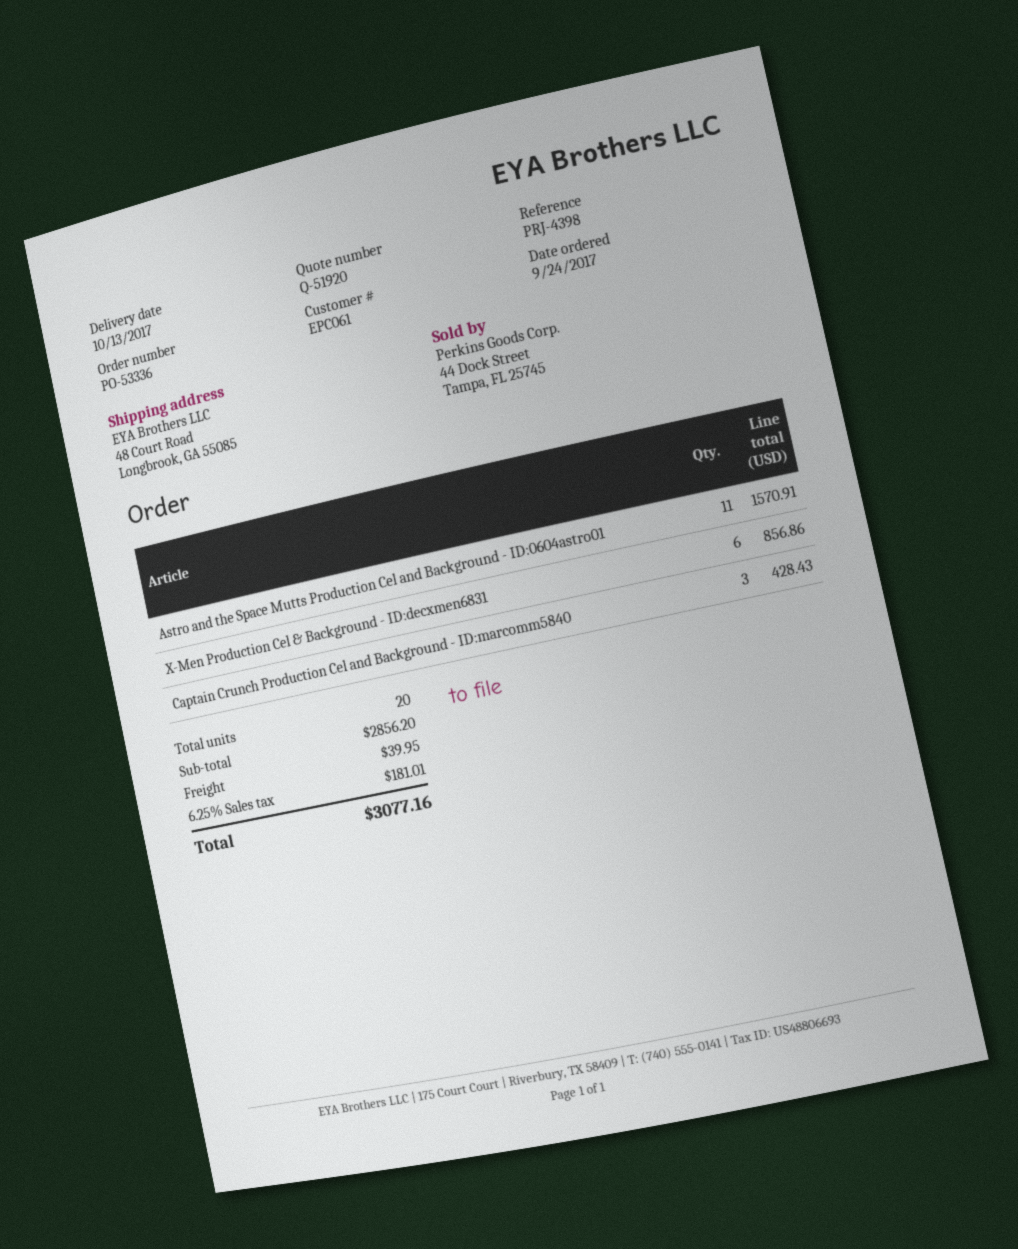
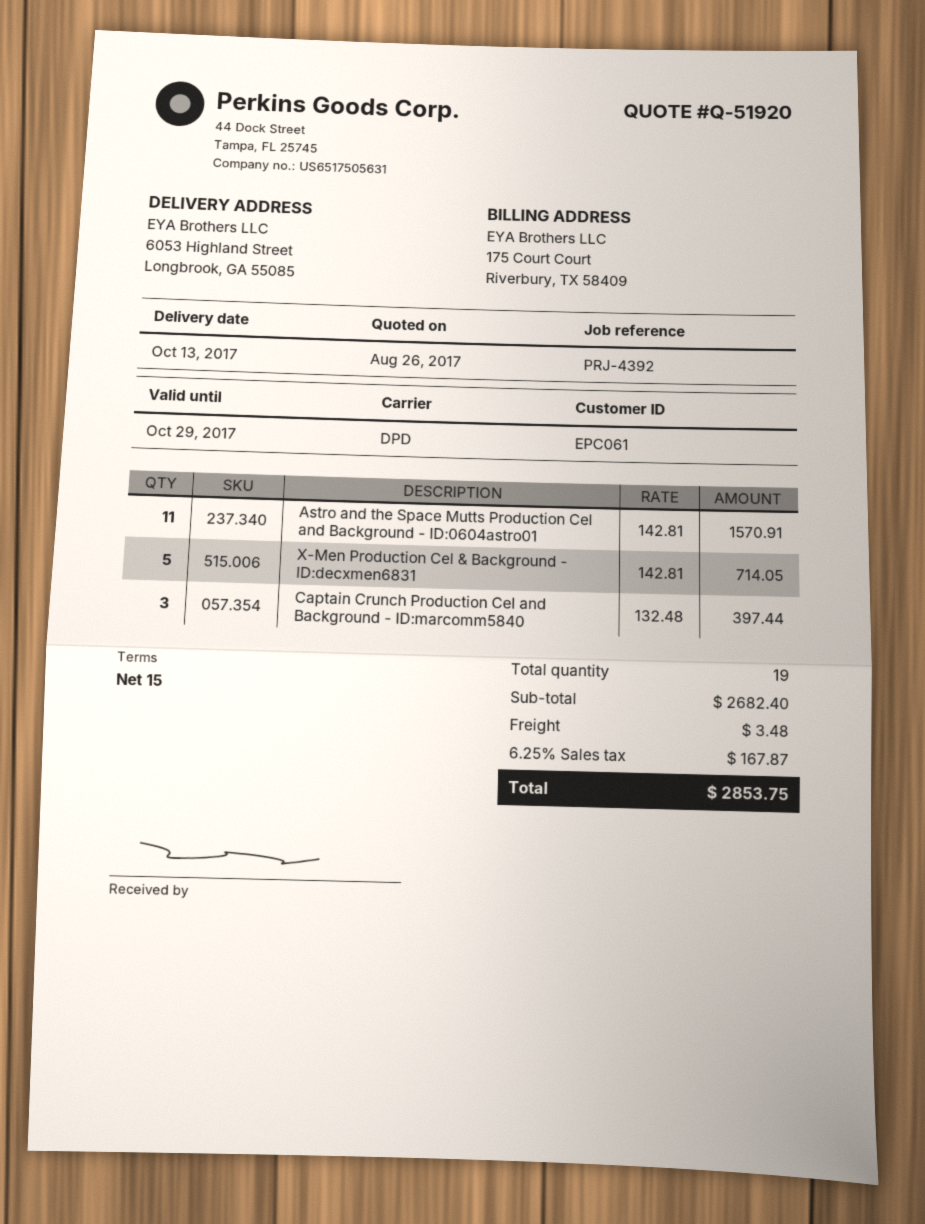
reference: PRJ-4398 -> PRJ-4392
ship to: 48 Court Road, Longbrook, GA 55085 -> 6053 Highland Street, Longbrook, GA 55085
X-Men Production Cel & Background - ID:decxmen6831: 6 for 856.86 -> 5 for 714.05
Captain Crunch Production Cel and Background - ID:marcomm5840: 3 for 428.43 -> 3 for 397.44
total quantity: 20 -> 19
subtotal: 2856.20 -> 2682.40
shipping: 39.95 -> 3.48
tax: 6.25% = 181.01 -> 6.25% = 167.87
total: 3077.16 -> 2853.75

